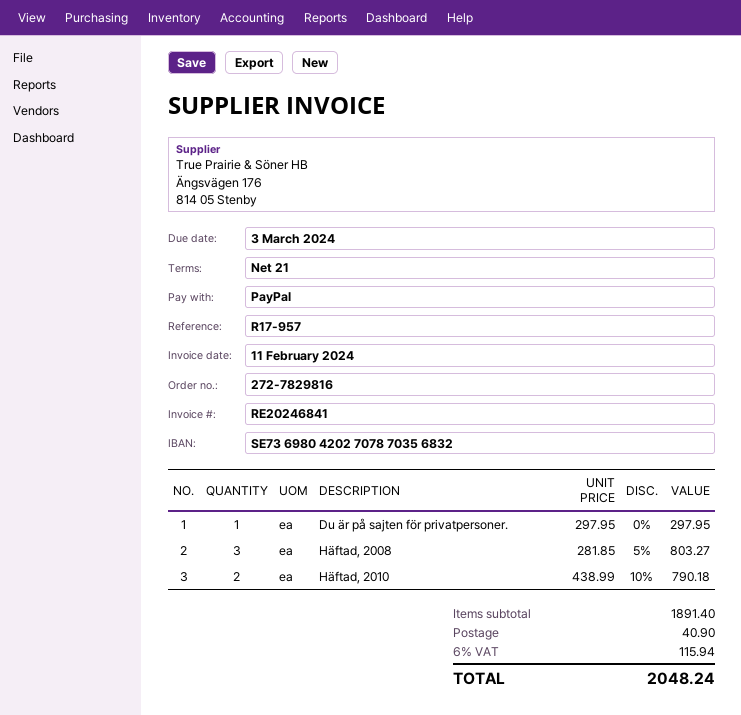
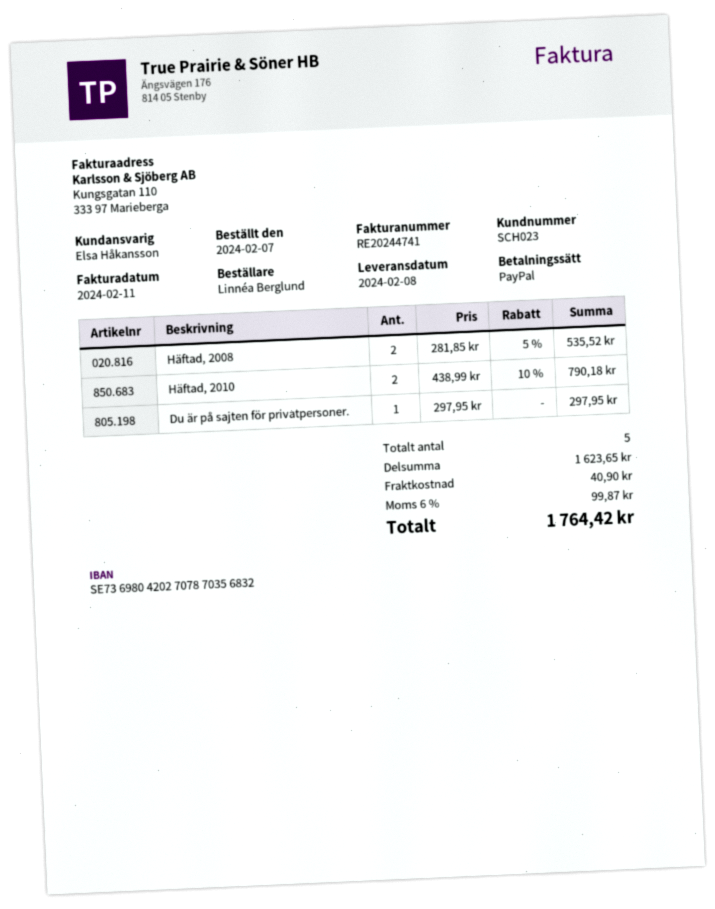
invoice number: RE20246841 -> RE20244741
Häftad, 2008: 3 x 281.85 - 5% = 803.27 -> 2 x 281.85 - 5% = 535.52
subtotal: 1891.40 -> 1623.65
tax: 6% = 115.94 -> 6% = 99.87
total: 2048.24 -> 1764.42

